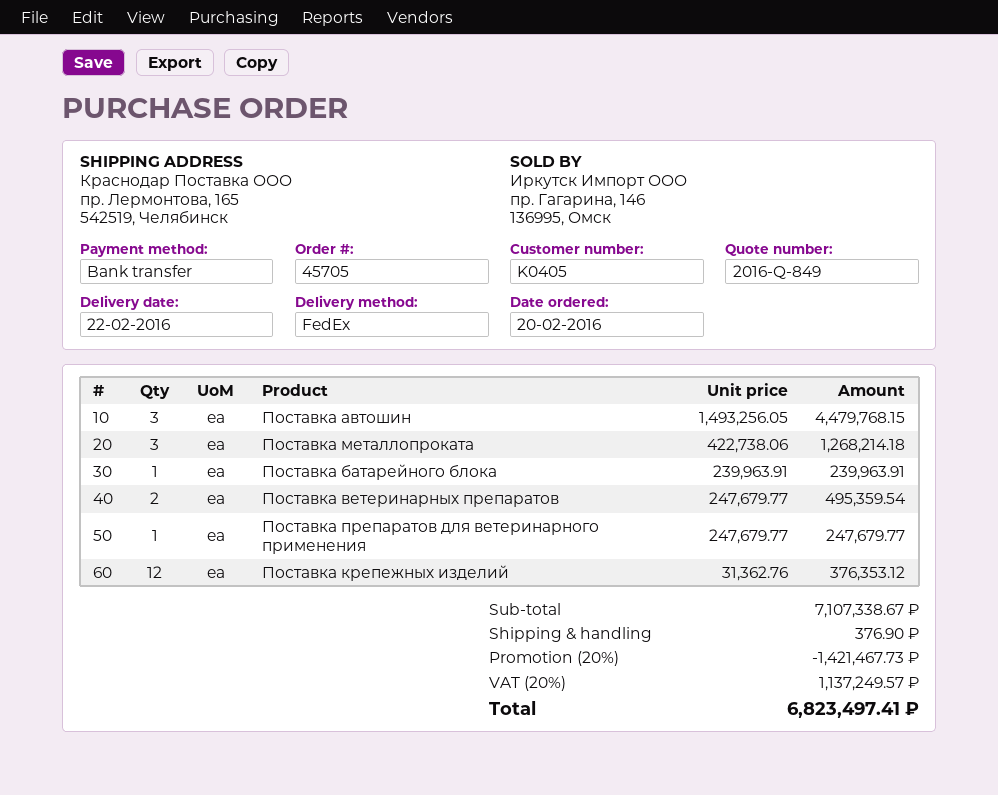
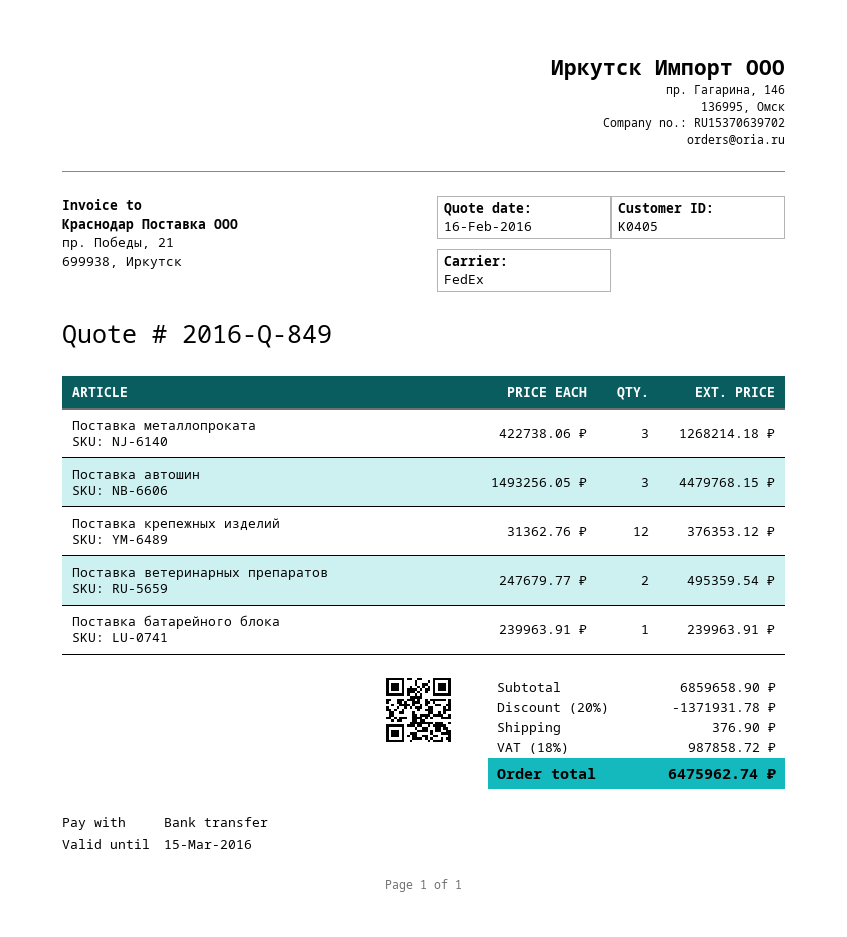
Поставка препаратов для ветеринарного применения: 1 x 247679.77 = 247679.77 -> none
subtotal: 7107338.67 -> 6859658.90
discount: 20% = 1421467.73 -> 20% = 1371931.78
tax: 20% = 1137249.57 -> 18% = 987858.72
total: 6823497.41 -> 6475962.74

